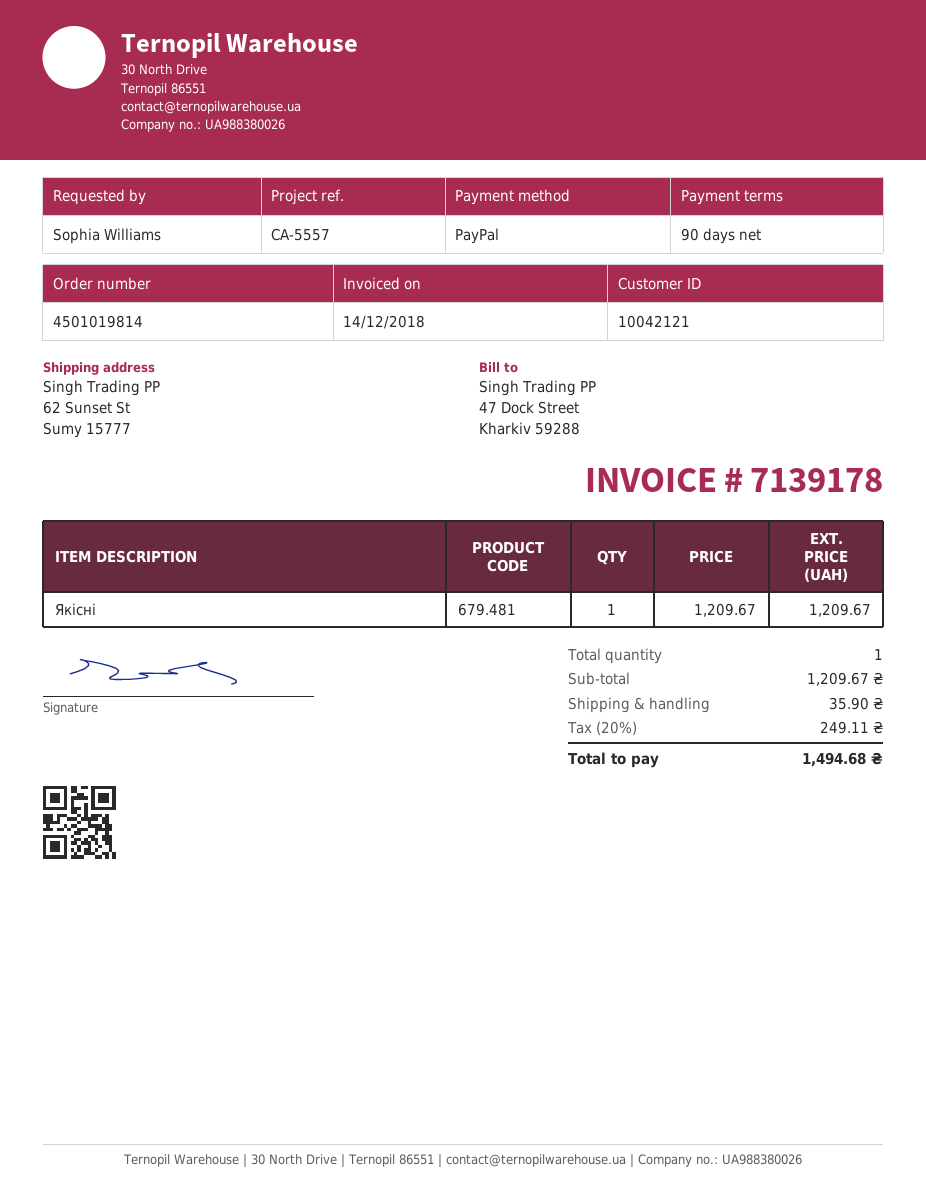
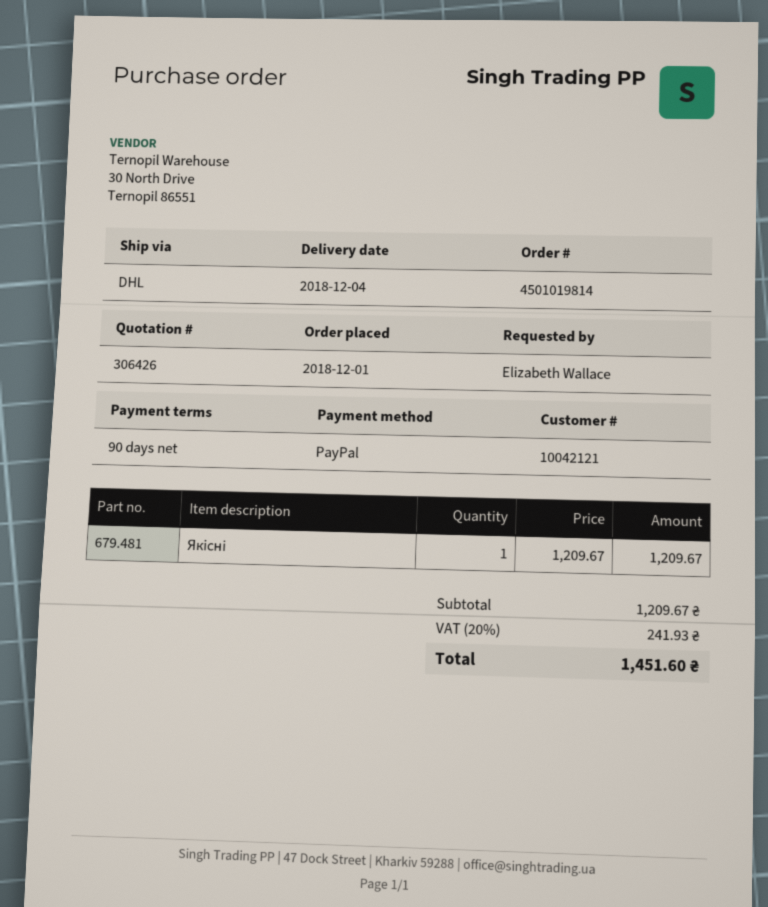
ordered by: Sophia Williams -> Elizabeth Wallace
shipping: 35.90 -> none
tax: 20% = 249.11 -> 20% = 241.93
total: 1494.68 -> 1451.60

